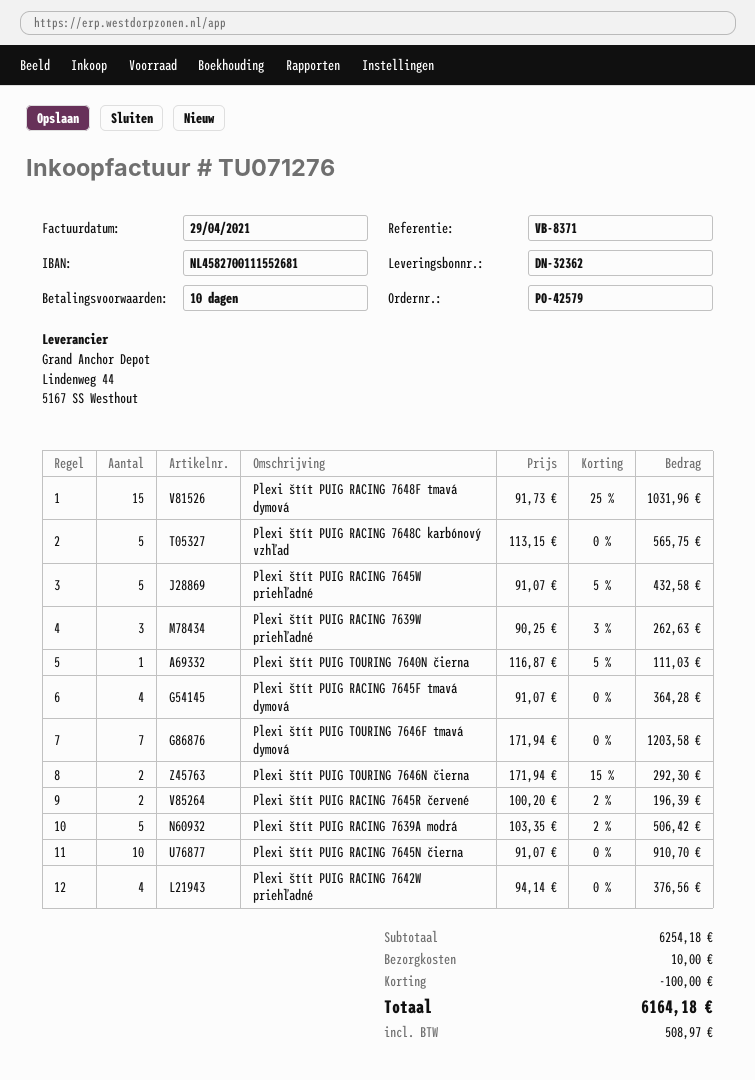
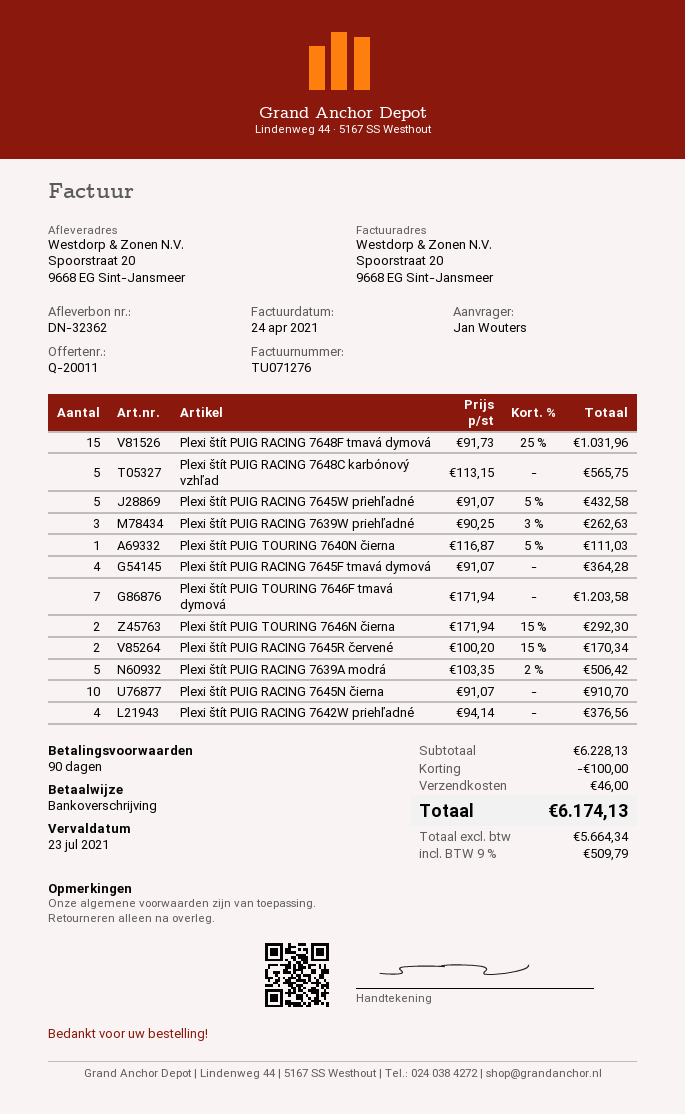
invoice date: 2021-04-29 -> 2021-04-24
payment terms: 10 days -> 90 days
Plexi štít PUIG RACING 7645R červené: 2 x 100.20 - 2% = 196.39 -> 2 x 100.20 - 15% = 170.34
subtotal: 6254.18 -> 6228.13
shipping: 10.00 -> 46.00
tax: 508.97 -> 509.79
total: 6164.18 -> 6174.13

